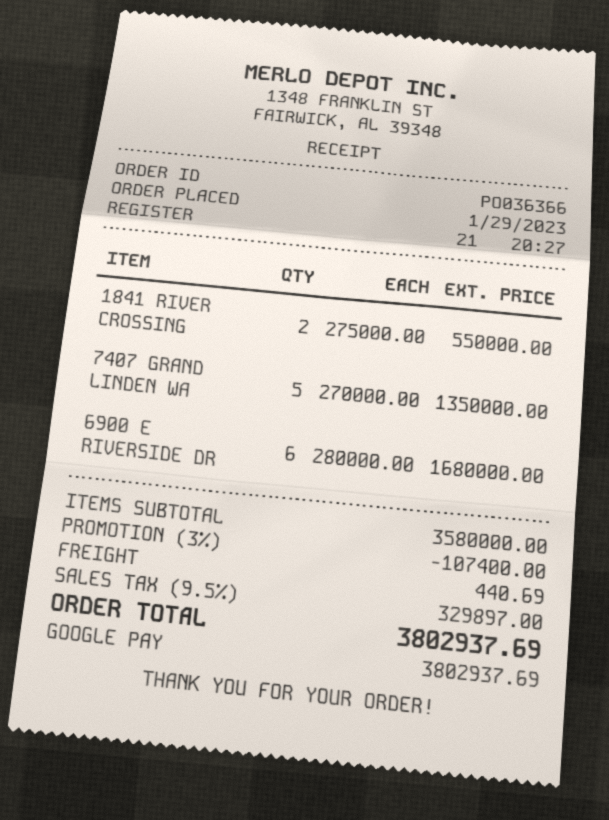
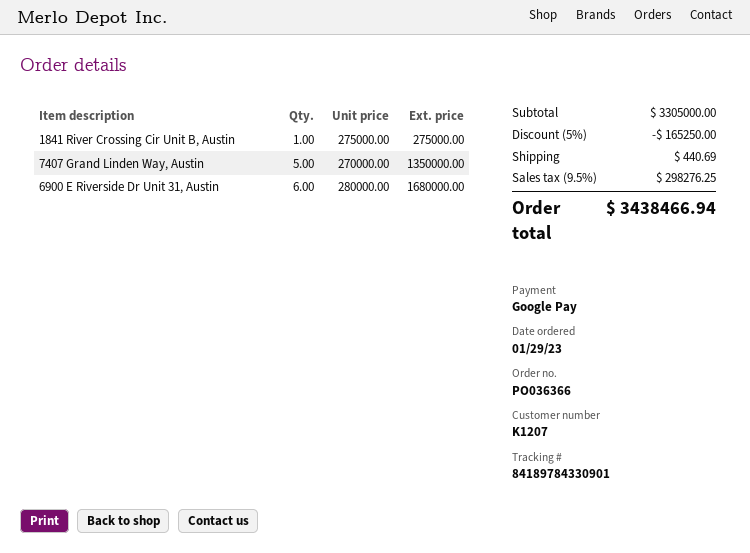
1841 RIVER CROSSING: 2 x 275000.00 = 550000.00 -> 1 x 275000.00 = 275000.00
subtotal: 3580000.00 -> 3305000.00
discount: 3% = 107400.00 -> 5% = 165250.00
tax: 9.5% = 329897.00 -> 9.5% = 298276.25
total: 3802937.69 -> 3438466.94

